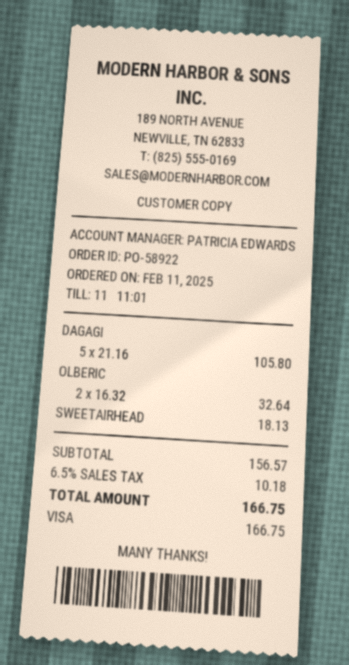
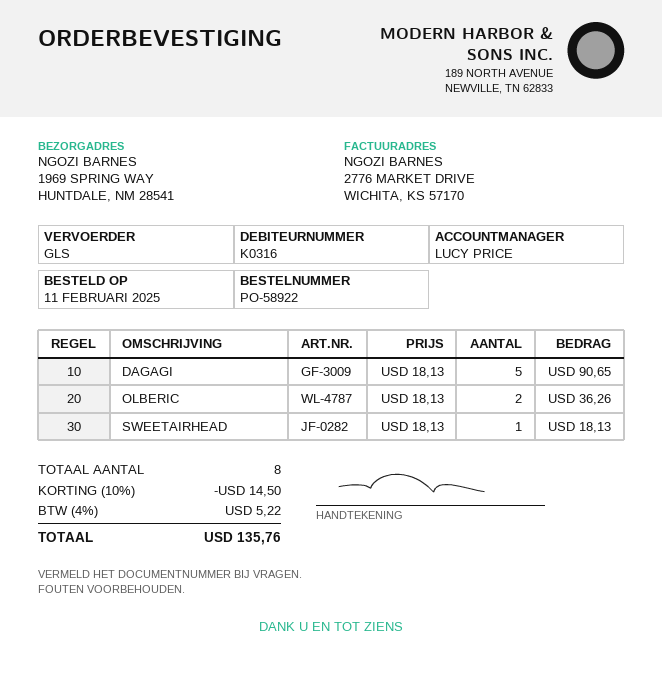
sales rep: PATRICIA EDWARDS -> LUCY PRICE
DAGAGI: 5 x 21.16 = 105.80 -> 5 x 18.13 = 90.65
OLBERIC: 2 x 16.32 = 32.64 -> 2 x 18.13 = 36.26
discount: none -> 10% = 14.50
tax: 6.5% = 10.18 -> 4% = 5.22
total: 166.75 -> 135.76

